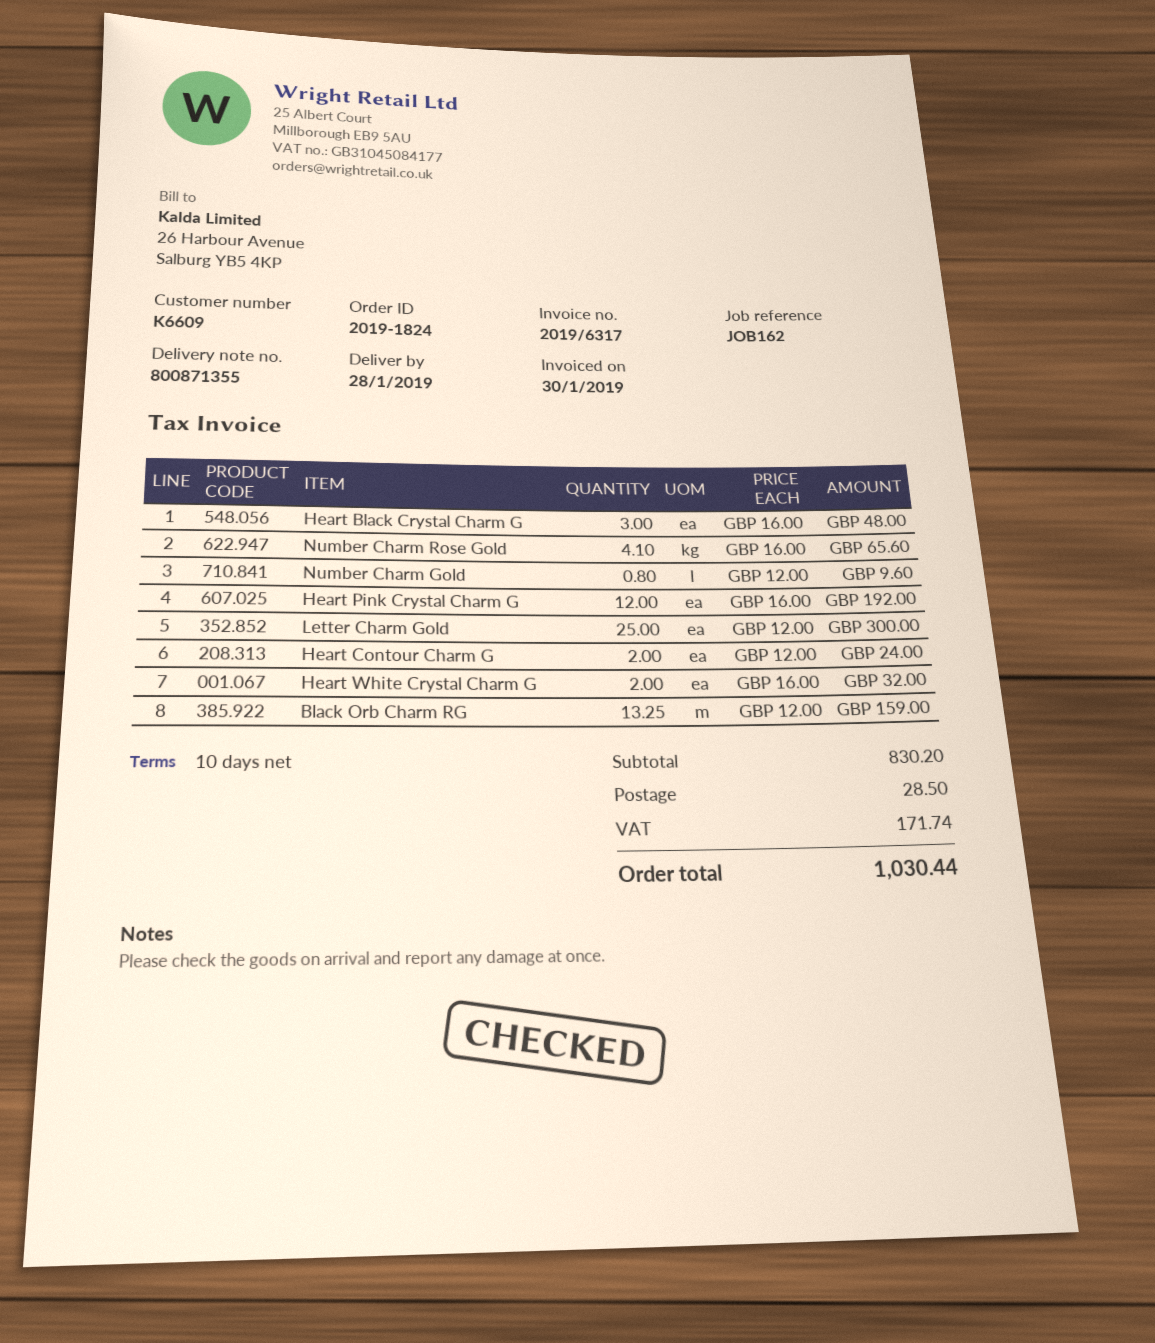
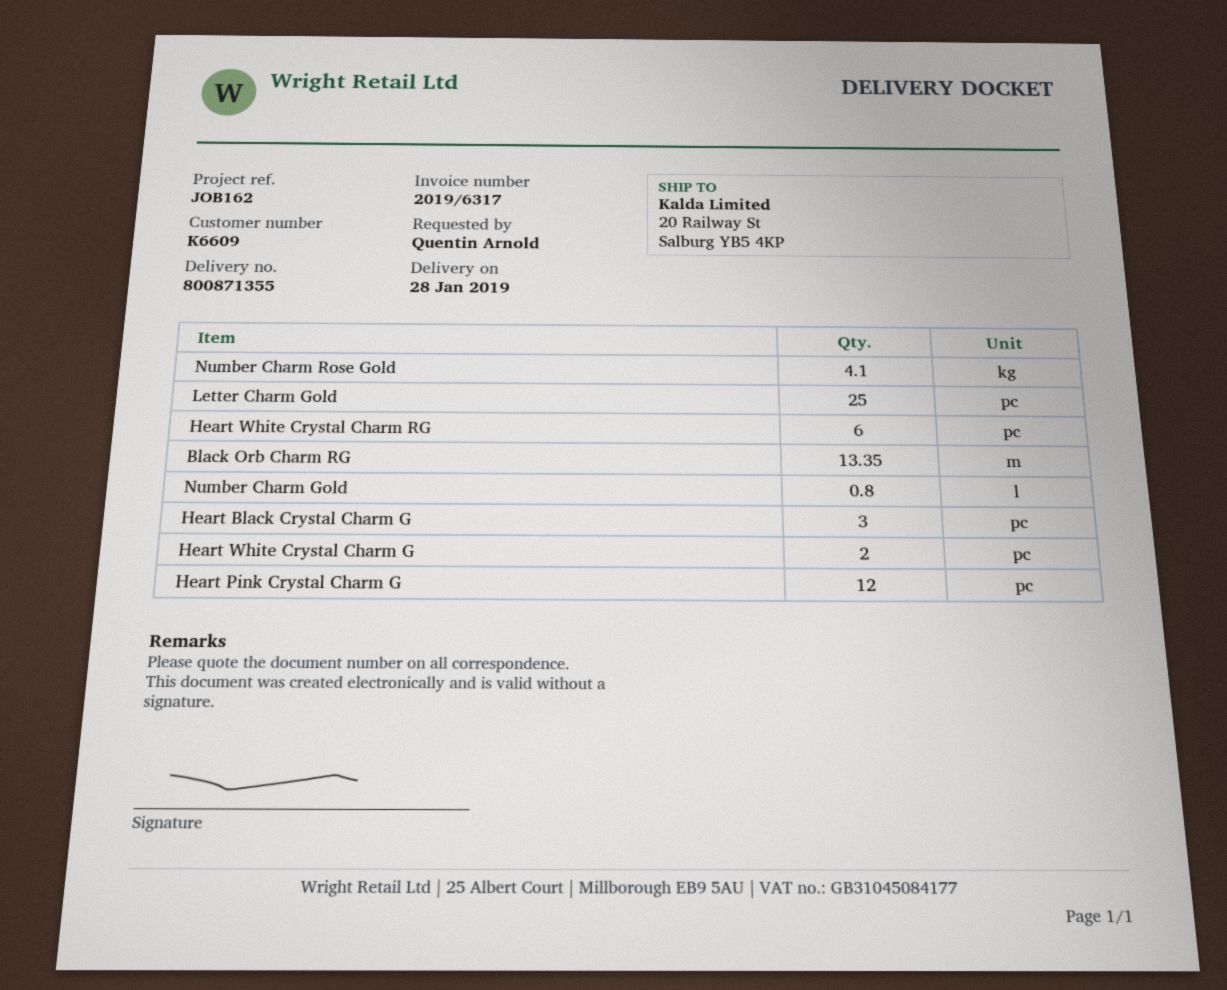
Heart Contour Charm G: 2 -> none
Black Orb Charm RG: 13.25 -> 13.35
Heart White Crystal Charm RG: none -> 6

